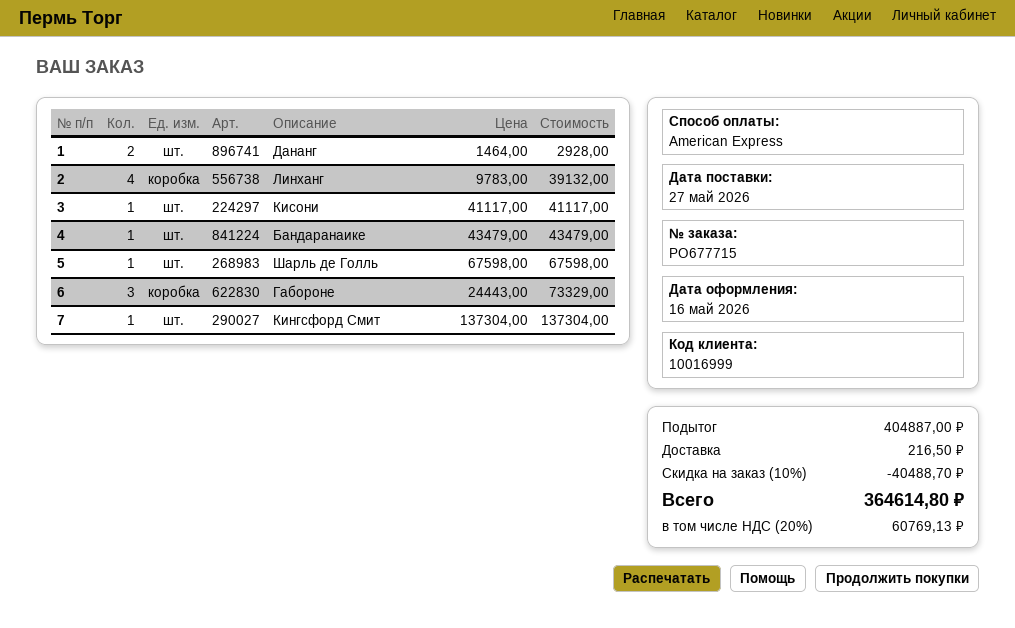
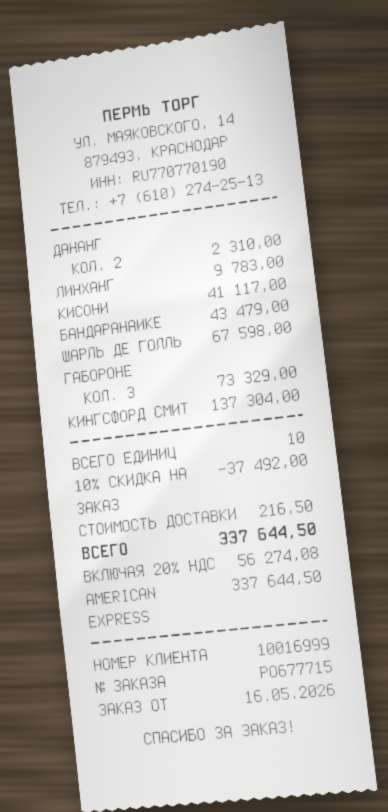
Дананг: 2 for 2928.00 -> 2 for 2310.00
Линханг: 4 for 39132.00 -> 1 for 9783.00
discount: 10% = 40488.70 -> 10% = 37492.00
tax: 20% = 60769.13 -> 20% = 56274.08
total: 364614.80 -> 337644.50

